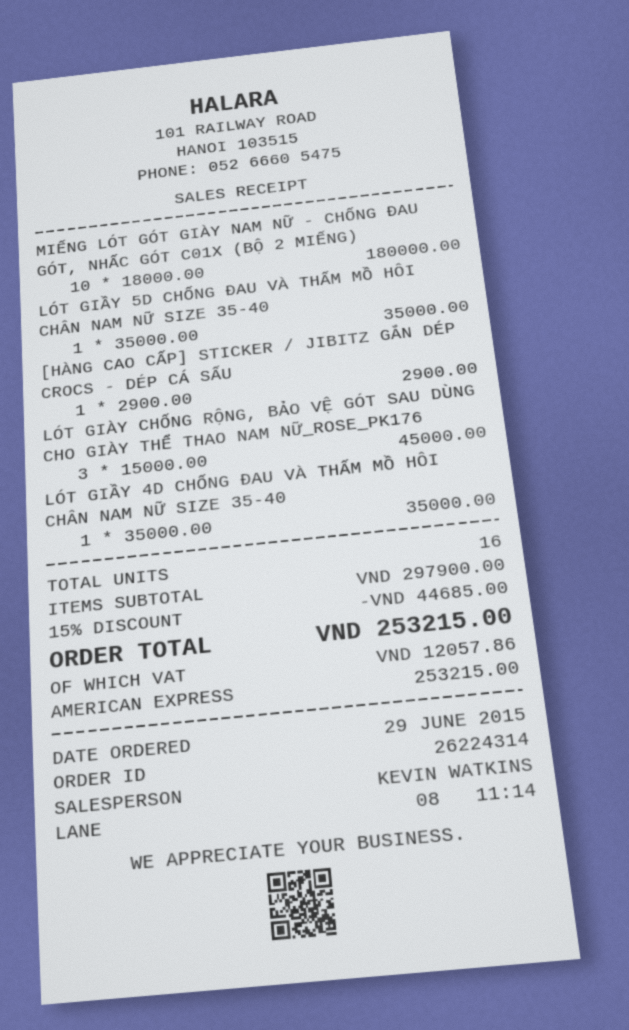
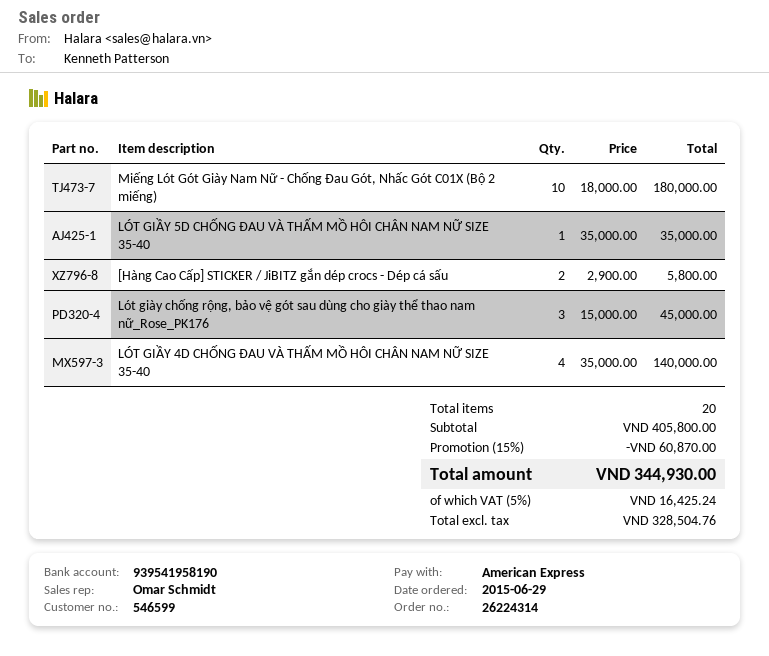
sales rep: KEVIN WATKINS -> Omar Schmidt
[HÀNG CAO CẤP] STICKER / JIBITZ GẮN DÉP CROCS - DÉP CÁ SẤU: 1 x 2900.00 = 2900.00 -> 2 x 2900.00 = 5800.00
LÓT GIẦY 4D CHỐNG ĐAU VÀ THẤM MỒ HÔI CHÂN NAM NỮ SIZE 35-40: 1 x 35000.00 = 35000.00 -> 4 x 35000.00 = 140000.00
total quantity: 16 -> 20
subtotal: 297900.00 -> 405800.00
discount: 15% = 44685.00 -> 15% = 60870.00
tax: 12057.86 -> 16425.24
total: 253215.00 -> 344930.00

